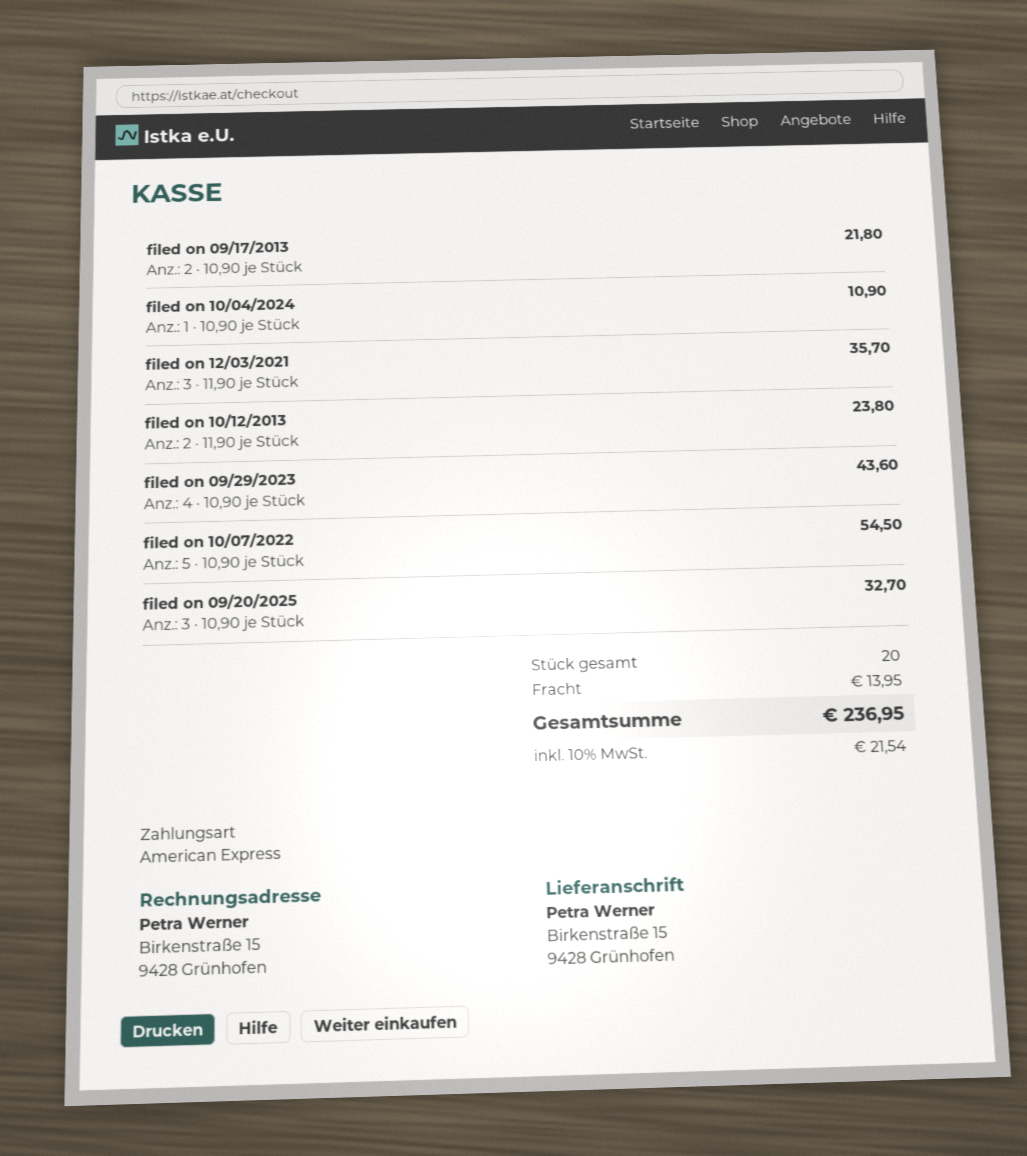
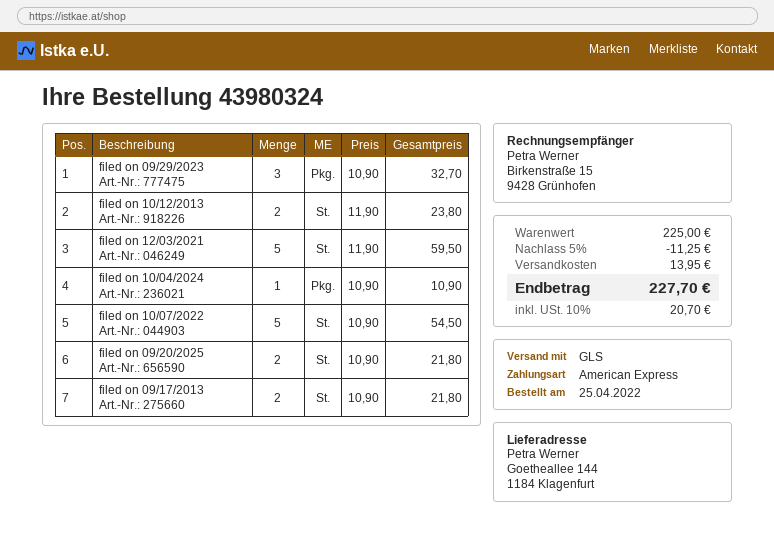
ship to: Birkenstraße 15, 9428 Grünhofen -> Goetheallee 144, 1184 Klagenfurt
filed on 12/03/2021: 3 x 11.90 = 35.70 -> 5 x 11.90 = 59.50
filed on 09/29/2023: 4 x 10.90 = 43.60 -> 3 x 10.90 = 32.70
filed on 09/20/2025: 3 x 10.90 = 32.70 -> 2 x 10.90 = 21.80
discount: none -> 5% = 11.25
tax: 10% = 21.54 -> 10% = 20.70
total: 236.95 -> 227.70

